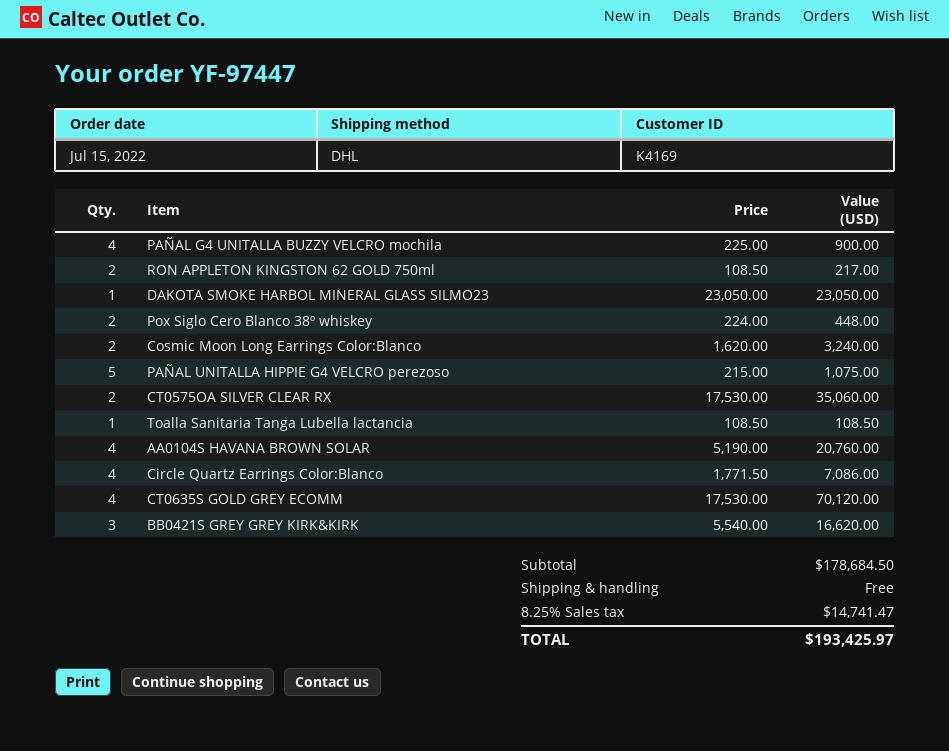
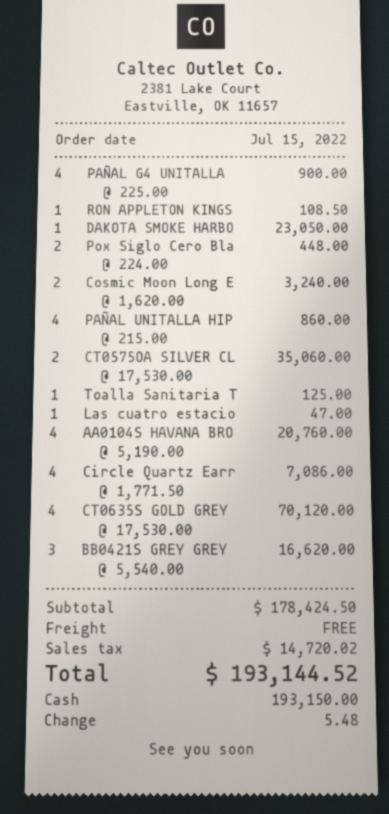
RON APPLETON KINGSTON 62 GOLD 750ml: 2 x 108.50 = 217.00 -> 1 x 108.50 = 108.50
PAÑAL UNITALLA HIPPIE G4 VELCRO perezoso: 5 x 215.00 = 1075.00 -> 4 x 215.00 = 860.00
Toalla Sanitaria Tanga Lubella lactancia: 1 x 108.50 = 108.50 -> 1 x 125.00 = 125.00
Las cuatro estacio: none -> 1 x 47.00 = 47.00
subtotal: 178684.50 -> 178424.50
tax: 14741.47 -> 14720.02
total: 193425.97 -> 193144.52

